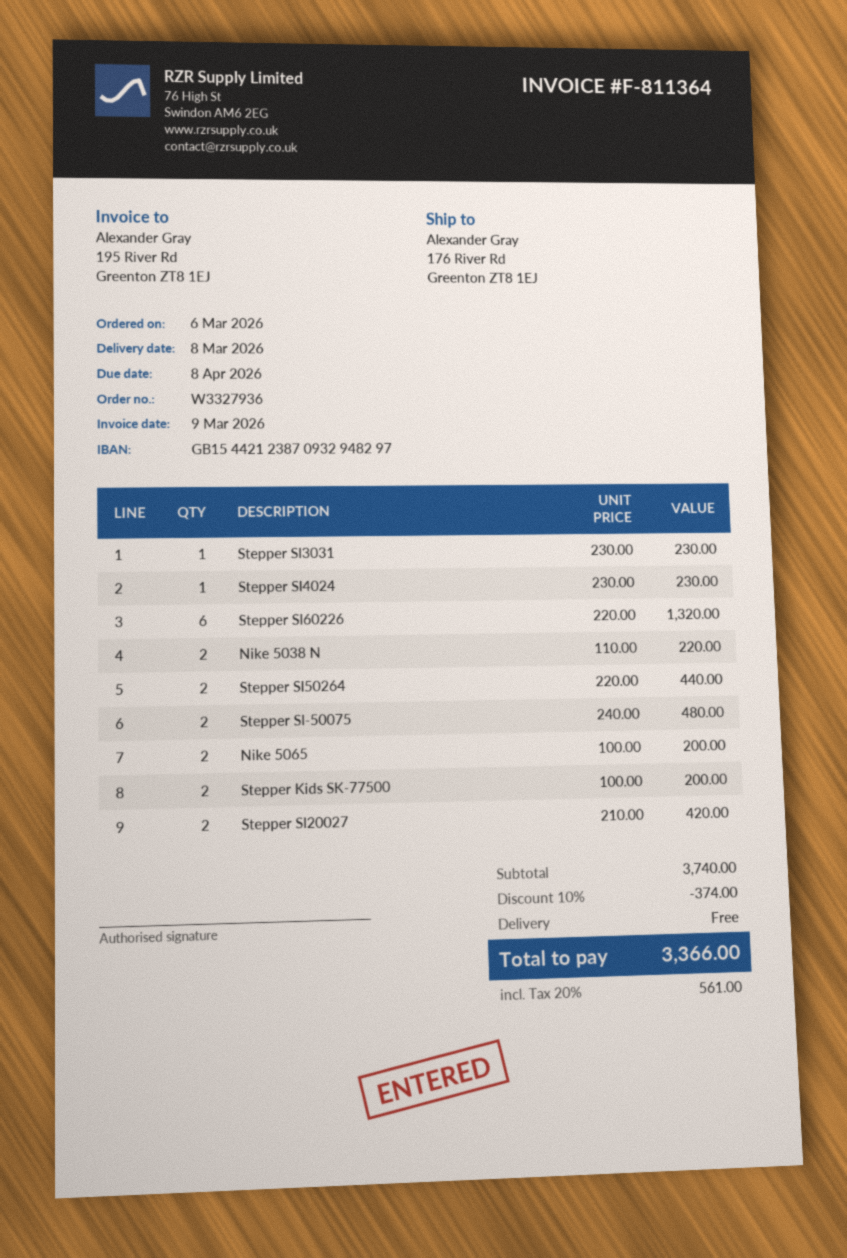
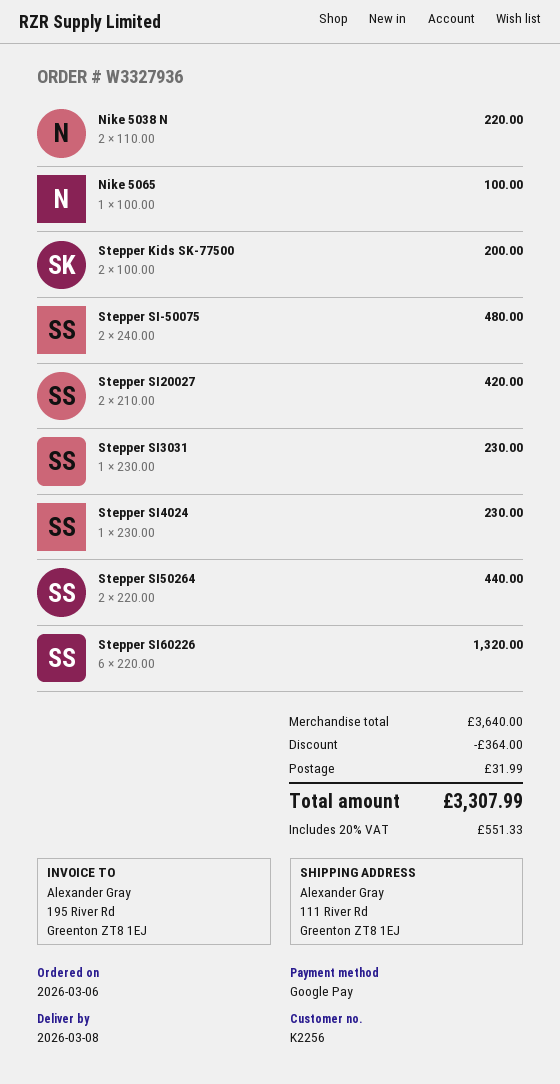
ship to: 176 River Rd, Greenton ZT8 1EJ -> 111 River Rd, Greenton ZT8 1EJ
Nike 5065: 2 x 100.00 = 200.00 -> 1 x 100.00 = 100.00
subtotal: 3740.00 -> 3640.00
discount: 374.00 -> 364.00
shipping: 0.00 -> 31.99
tax: 20% = 561.00 -> 20% = 551.33
total: 3366.00 -> 3307.99

